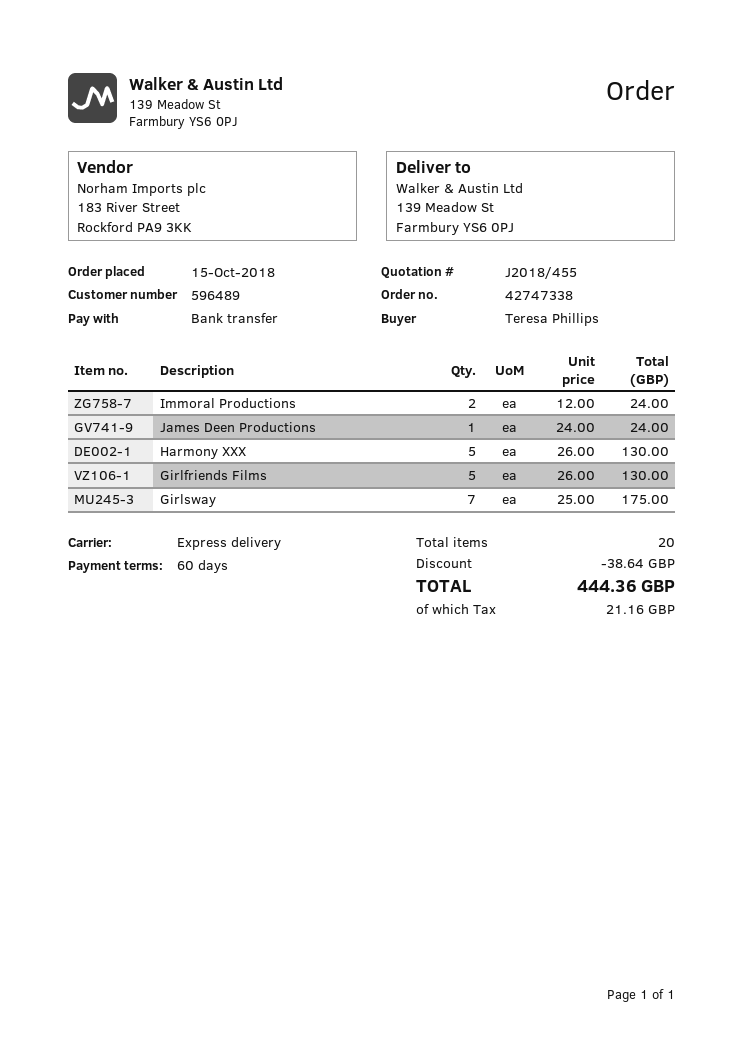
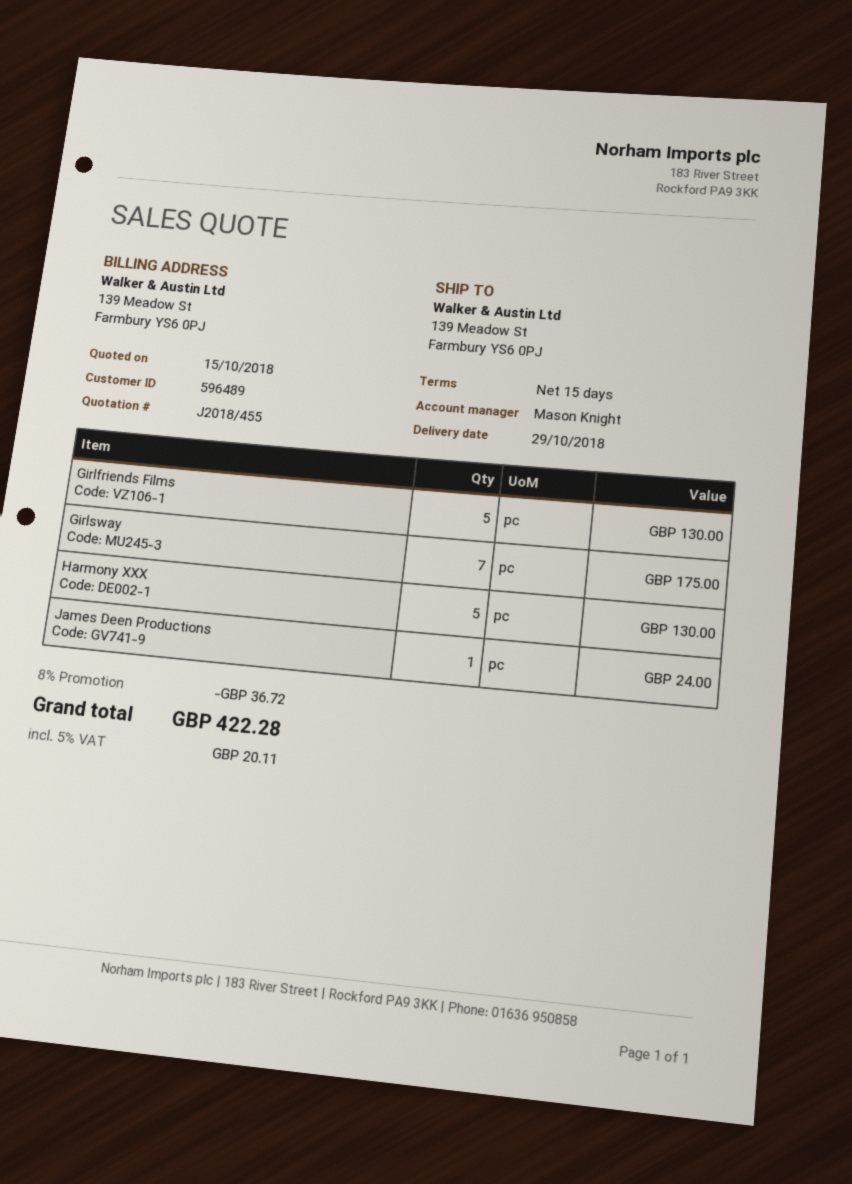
payment terms: 60 days -> 15 days
Immoral Productions: 2 for 24.00 -> none
discount: 38.64 -> 36.72
tax: 21.16 -> 20.11
total: 444.36 -> 422.28

